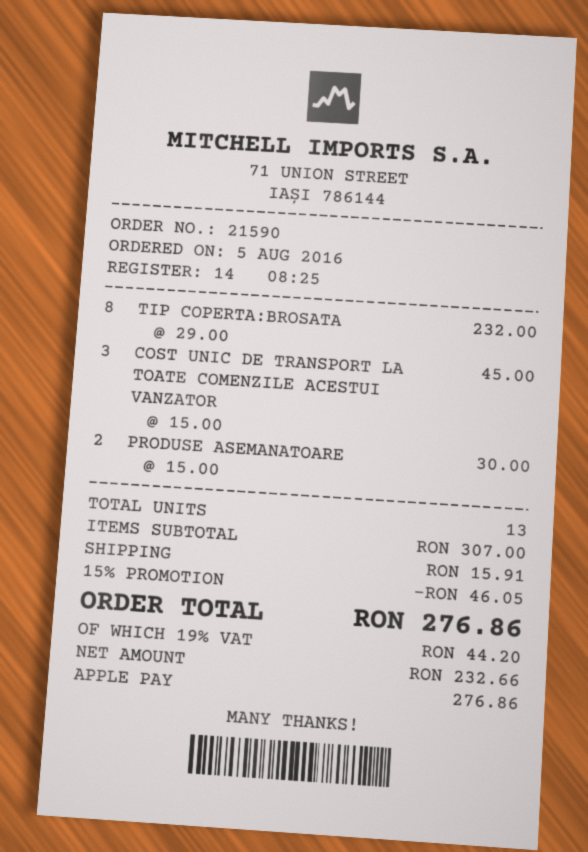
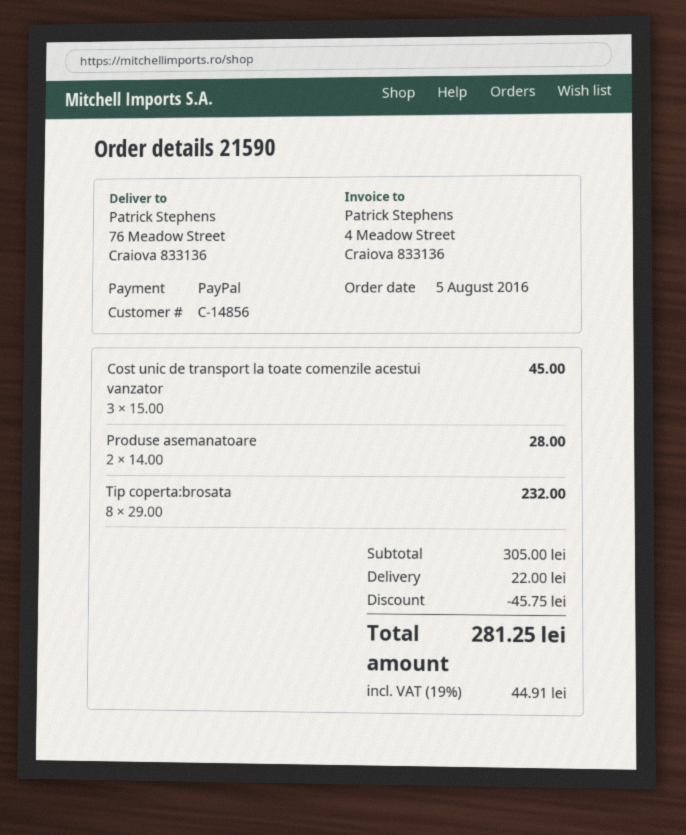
payment method: Apple Pay -> PayPal
PRODUSE ASEMANATOARE: 2 x 15.00 = 30.00 -> 2 x 14.00 = 28.00
subtotal: 307.00 -> 305.00
discount: 46.05 -> 45.75
shipping: 15.91 -> 22.00
tax: 19% = 44.20 -> 19% = 44.91
total: 276.86 -> 281.25

